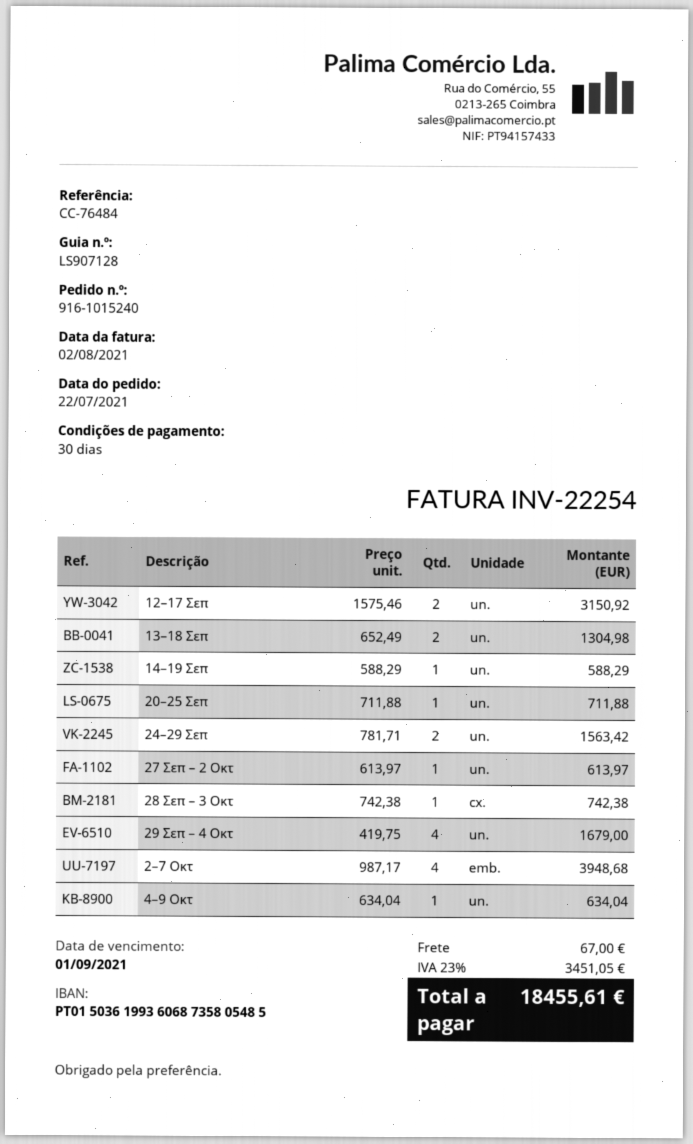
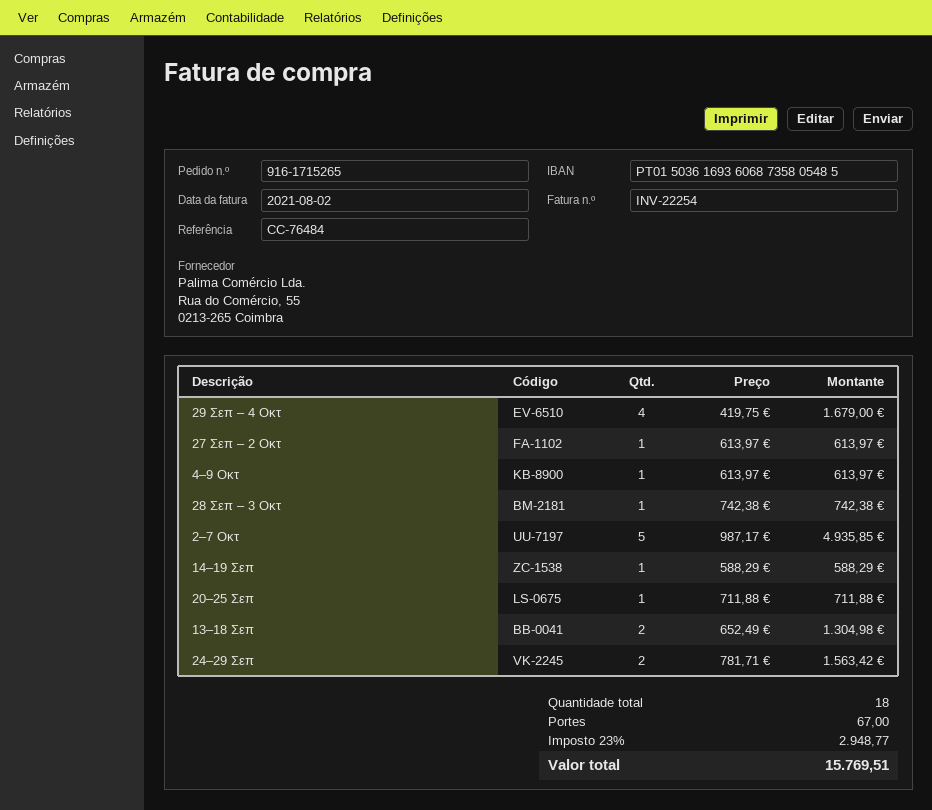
order number: 916-1015240 -> 916-1715265
bank account: PT01503619936068735805485 -> PT01503616936068735805485
12–17 Σεπ: 2 x 1575.46 = 3150.92 -> none
2–7 Οκτ: 4 x 987.17 = 3948.68 -> 5 x 987.17 = 4935.85
4–9 Οκτ: 1 x 634.04 = 634.04 -> 1 x 613.97 = 613.97
tax: 23% = 3451.05 -> 23% = 2948.77
total: 18455.61 -> 15769.51

